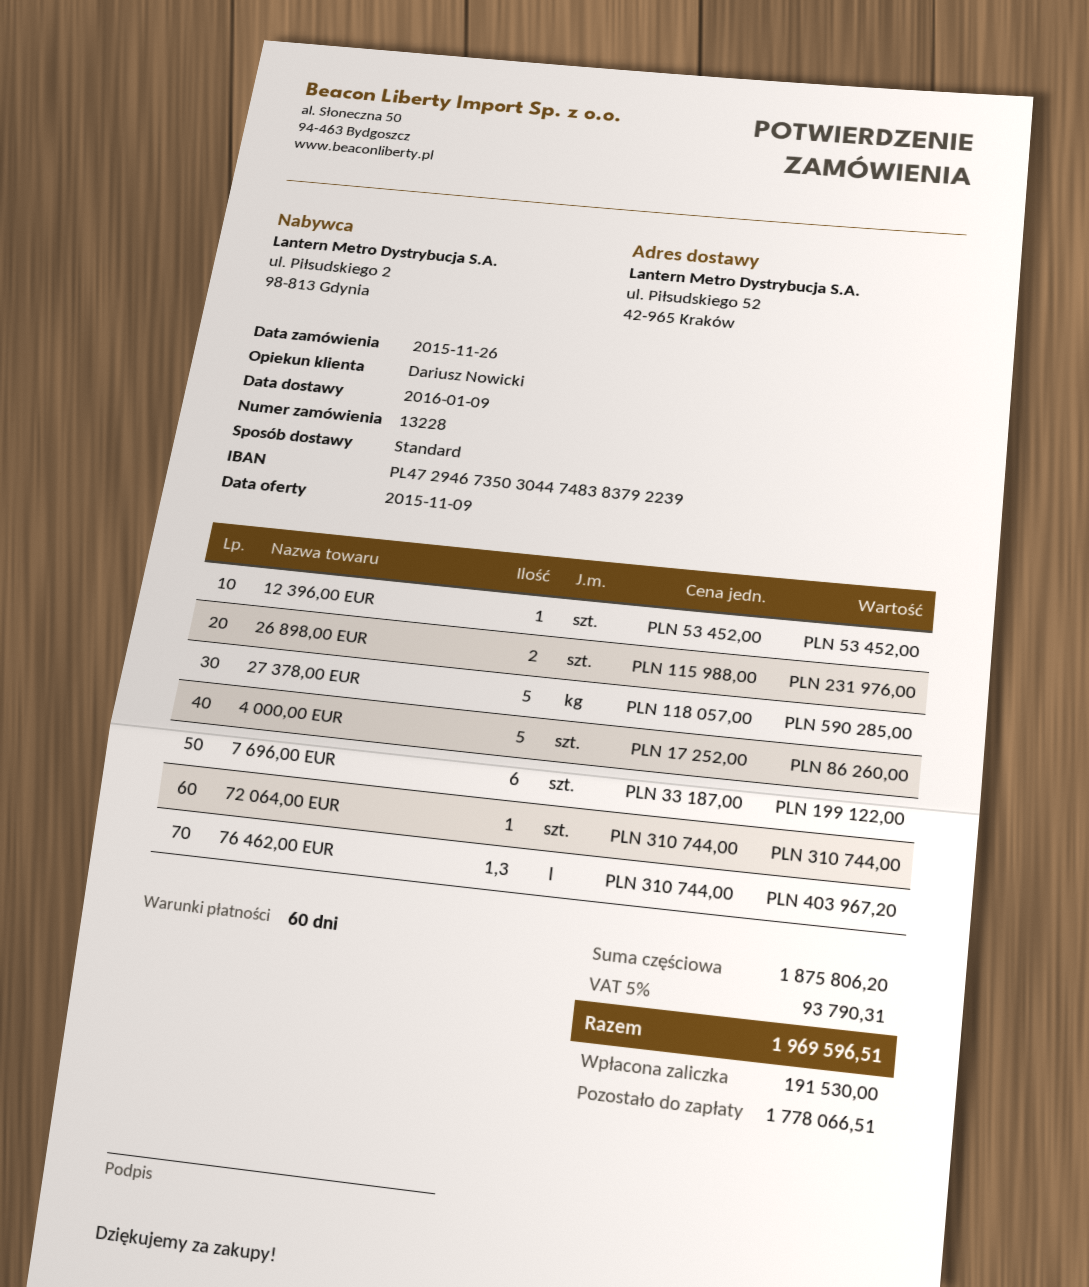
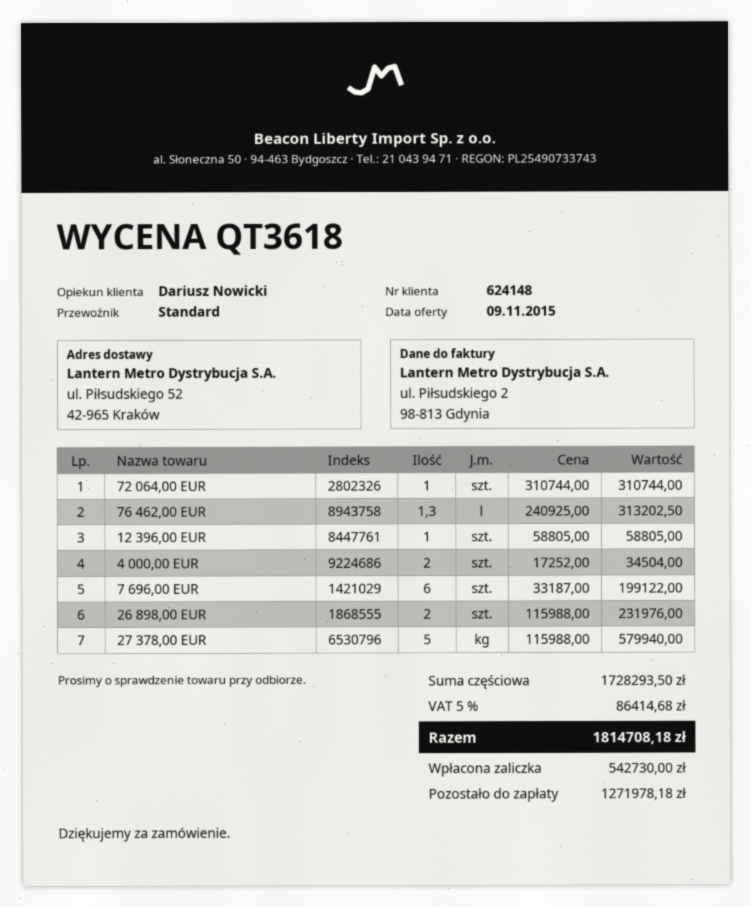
12 396,00 EUR: 1 x 53452.00 = 53452.00 -> 1 x 58805.00 = 58805.00
27 378,00 EUR: 5 x 118057.00 = 590285.00 -> 5 x 115988.00 = 579940.00
4 000,00 EUR: 5 x 17252.00 = 86260.00 -> 2 x 17252.00 = 34504.00
76 462,00 EUR: 1.3 x 310744.00 = 403967.20 -> 1.3 x 240925.00 = 313202.50
subtotal: 1875806.20 -> 1728293.50
tax: 5% = 93790.31 -> 5% = 86414.68
total: 1969596.51 -> 1814708.18
deposit: 191530.00 -> 542730.00
balance: 1778066.51 -> 1271978.18

